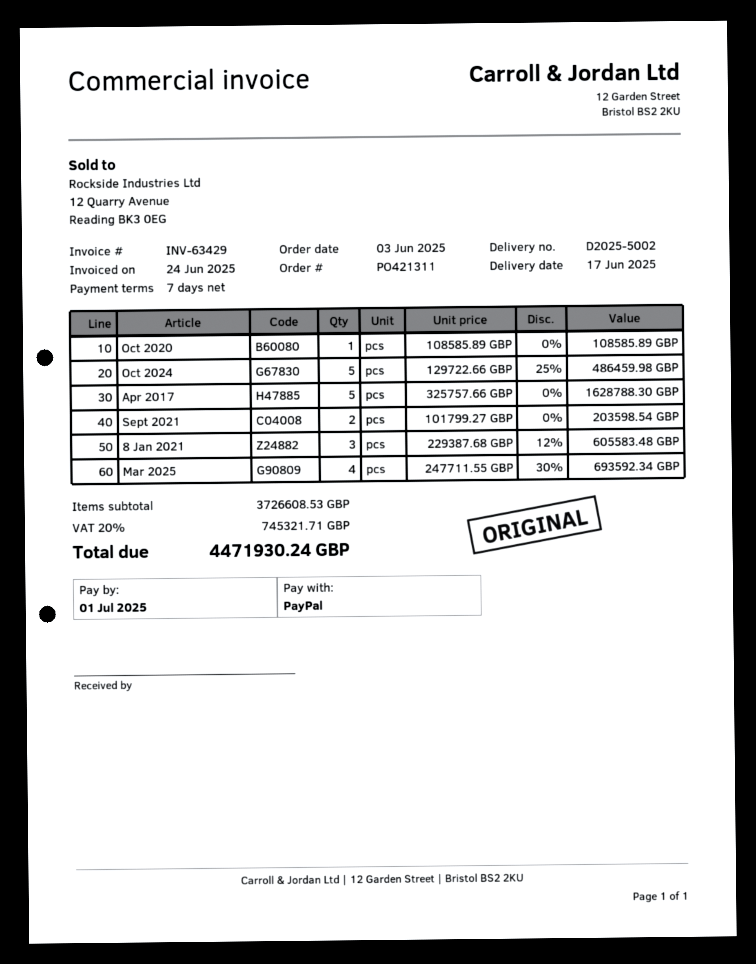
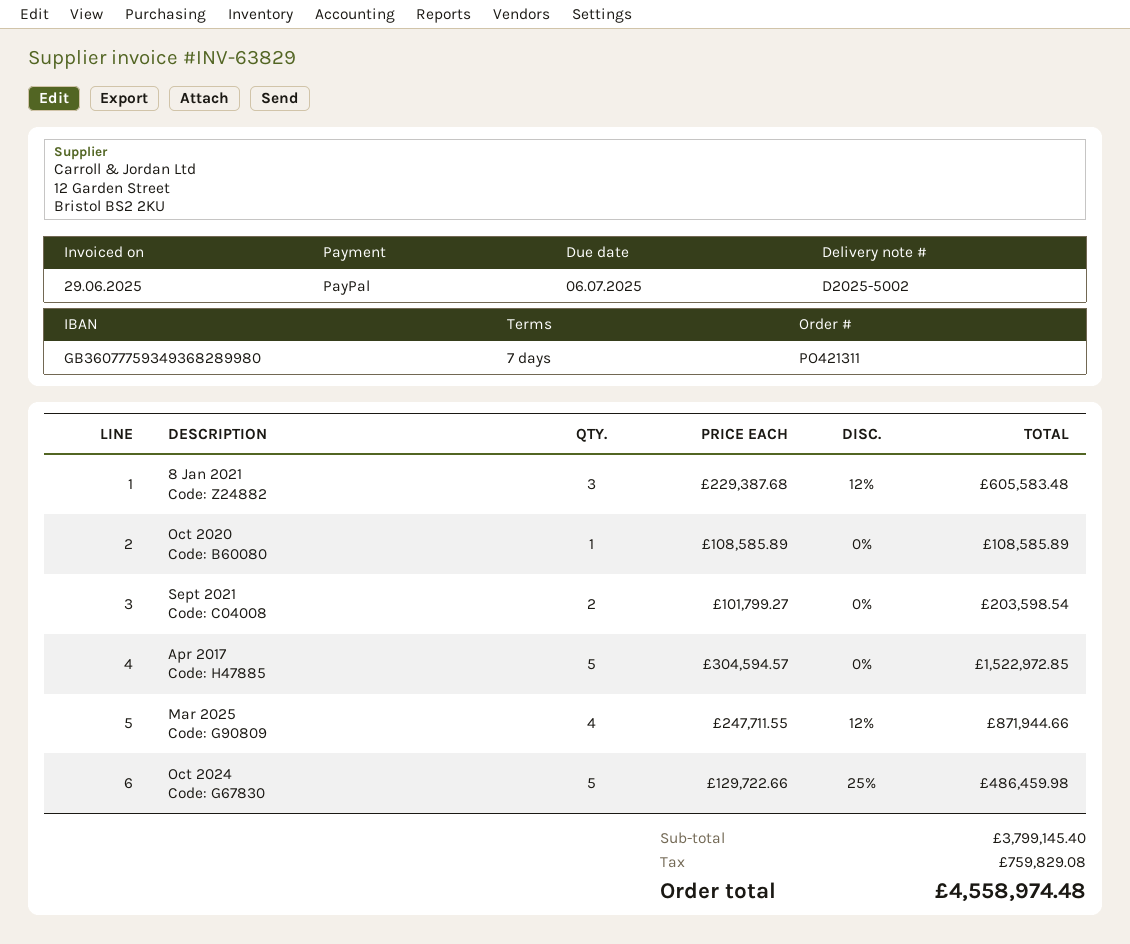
invoice number: INV-63429 -> INV-63829
invoice date: 2025-06-24 -> 2025-06-29
due date: 2025-07-01 -> 2025-07-06
Apr 2017: 5 x 325757.66 = 1628788.30 -> 5 x 304594.57 = 1522972.85
Mar 2025: 4 x 247711.55 - 30% = 693592.34 -> 4 x 247711.55 - 12% = 871944.66
subtotal: 3726608.53 -> 3799145.40
tax: 745321.71 -> 759829.08
total: 4471930.24 -> 4558974.48

